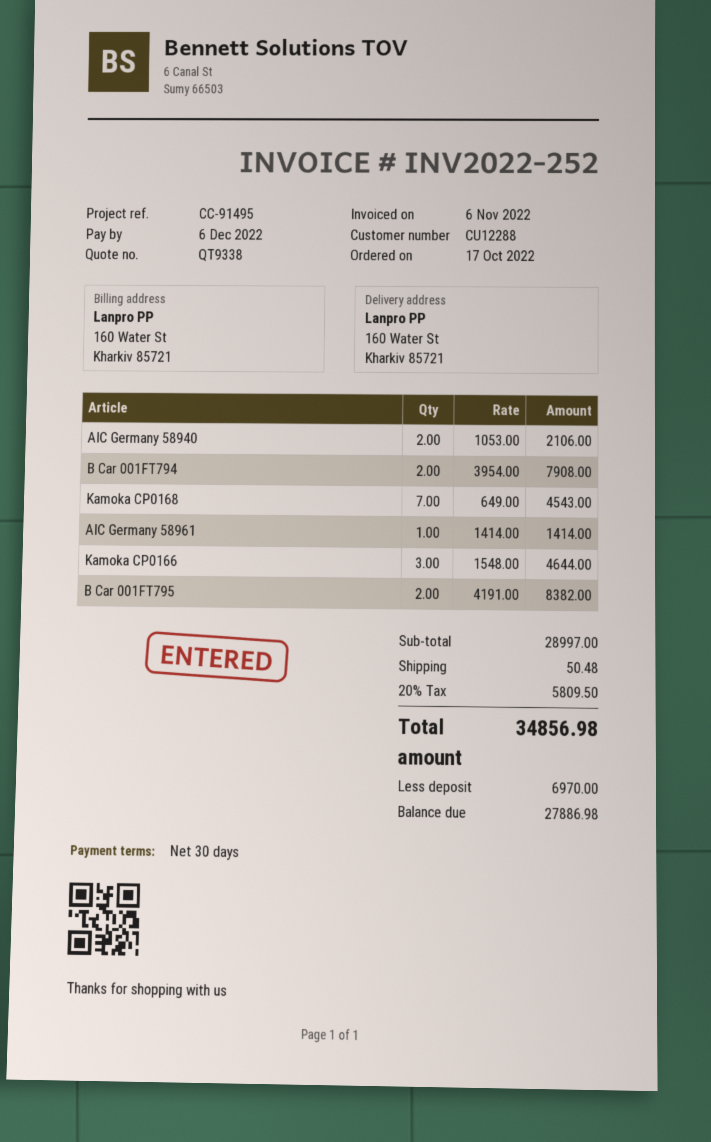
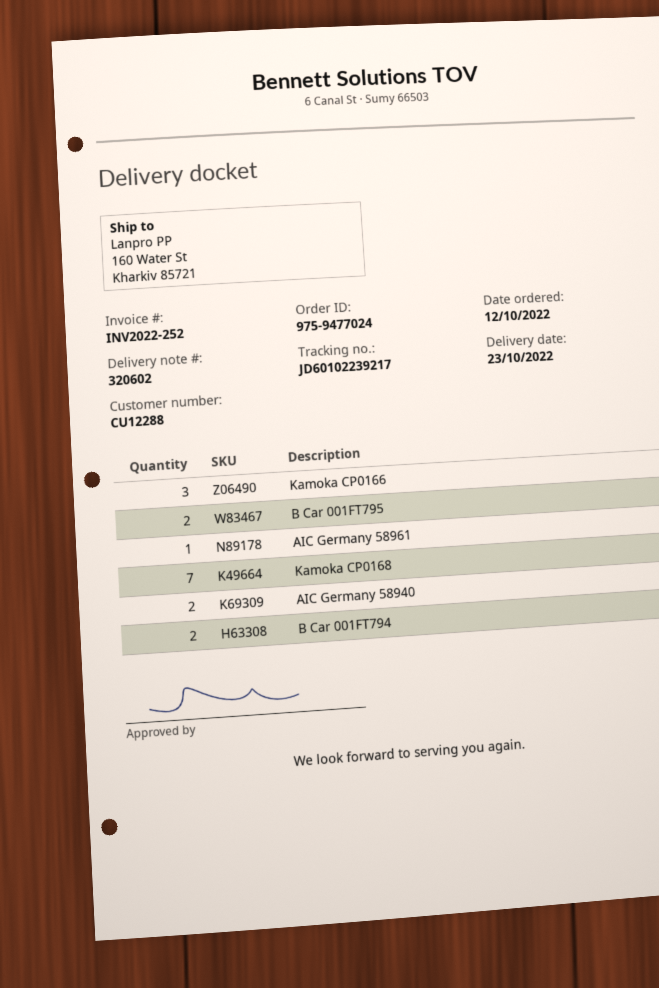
order date: 2022-10-17 -> 2022-10-12

